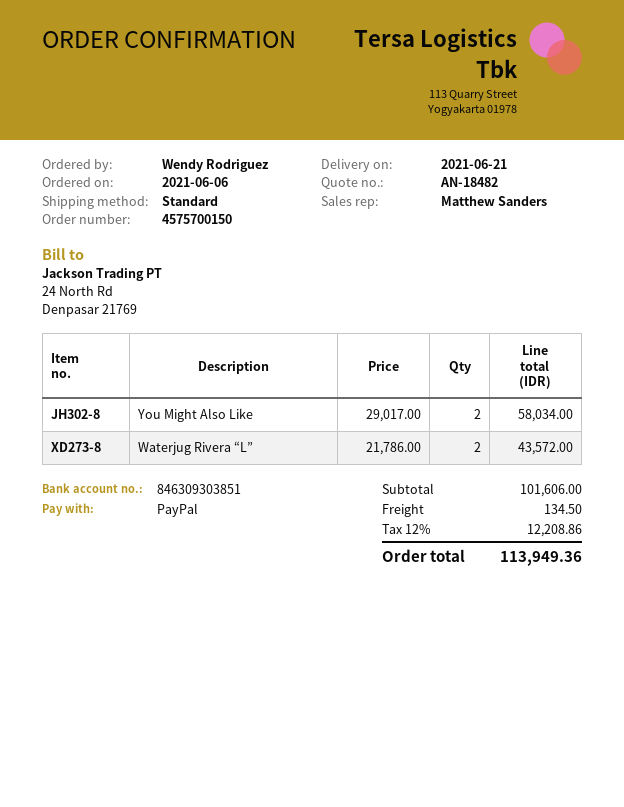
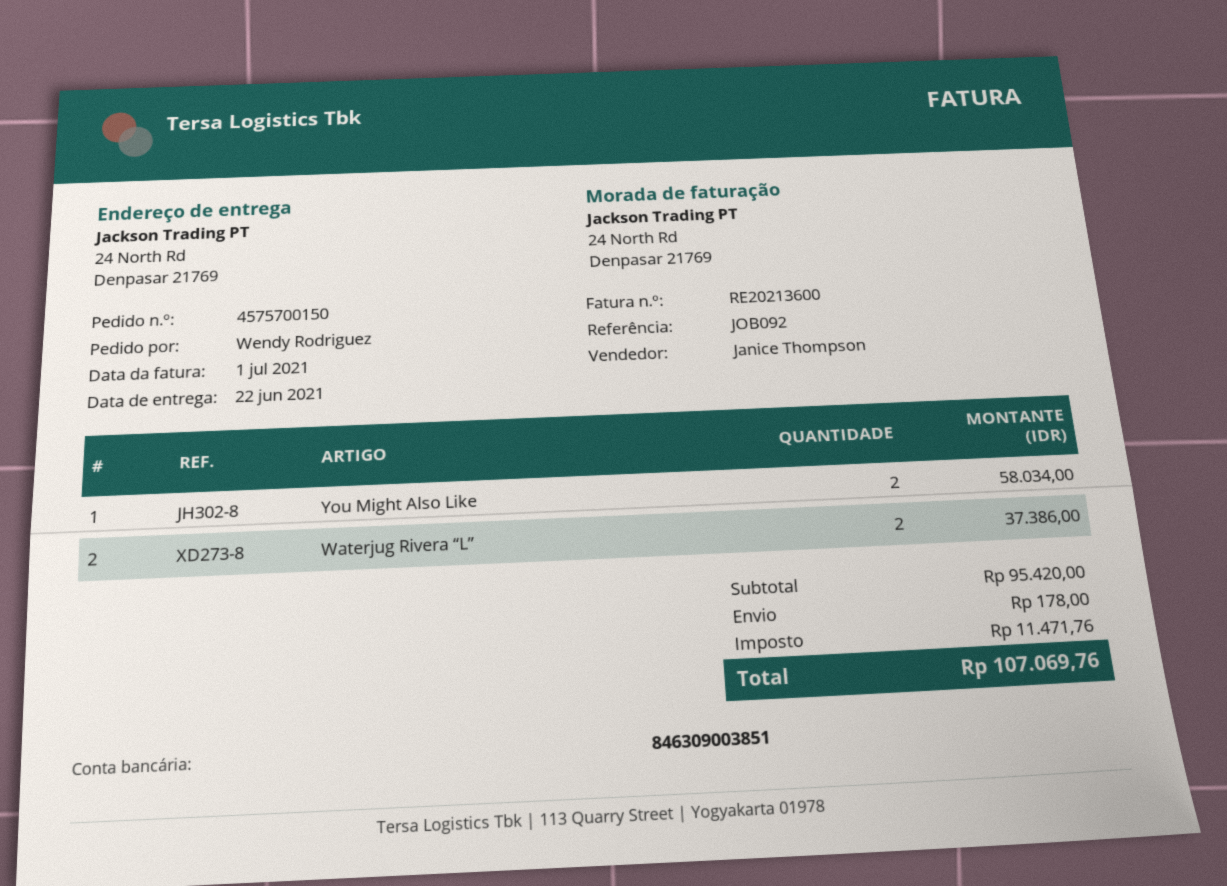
delivery date: 2021-06-21 -> 2021-06-22
sales rep: Matthew Sanders -> Janice Thompson
bank account: 846309303851 -> 846309003851
Waterjug Rivera “L”: 2 for 43572.00 -> 2 for 37386.00
subtotal: 101606.00 -> 95420.00
shipping: 134.50 -> 178.00
tax: 12208.86 -> 11471.76
total: 113949.36 -> 107069.76

